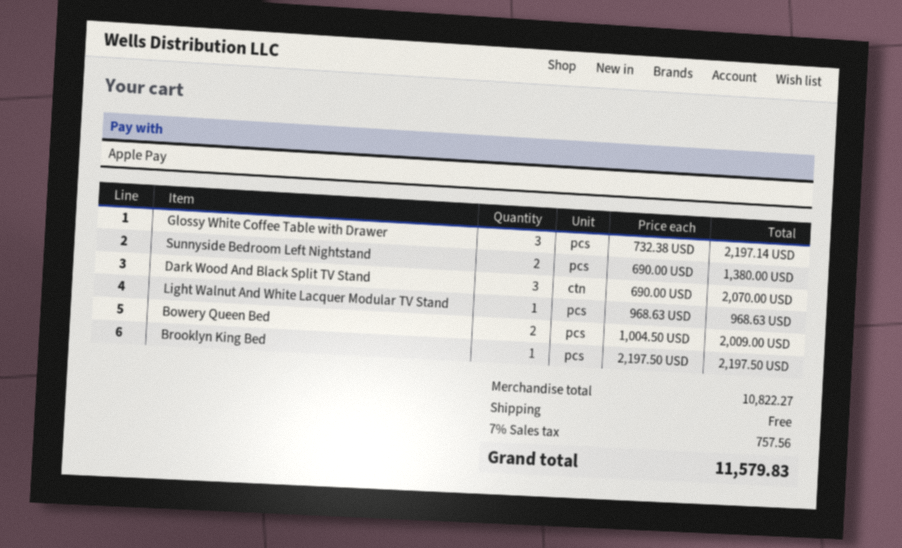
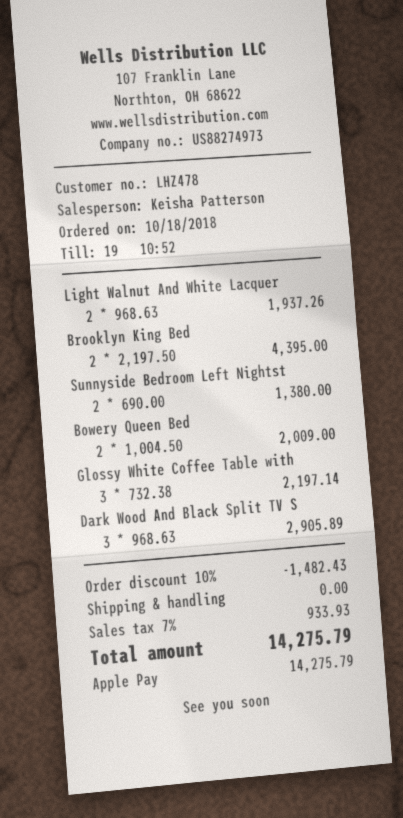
Dark Wood And Black Split TV Stand: 3 x 690.00 = 2070.00 -> 3 x 968.63 = 2905.89
Light Walnut And White Lacquer Modular TV Stand: 1 x 968.63 = 968.63 -> 2 x 968.63 = 1937.26
Brooklyn King Bed: 1 x 2197.50 = 2197.50 -> 2 x 2197.50 = 4395.00
discount: none -> 10% = 1482.43
tax: 7% = 757.56 -> 7% = 933.93
total: 11579.83 -> 14275.79

